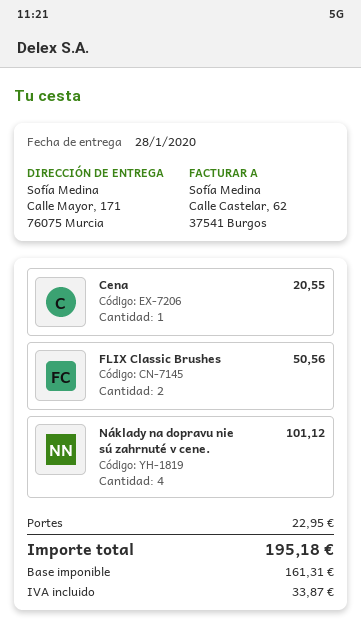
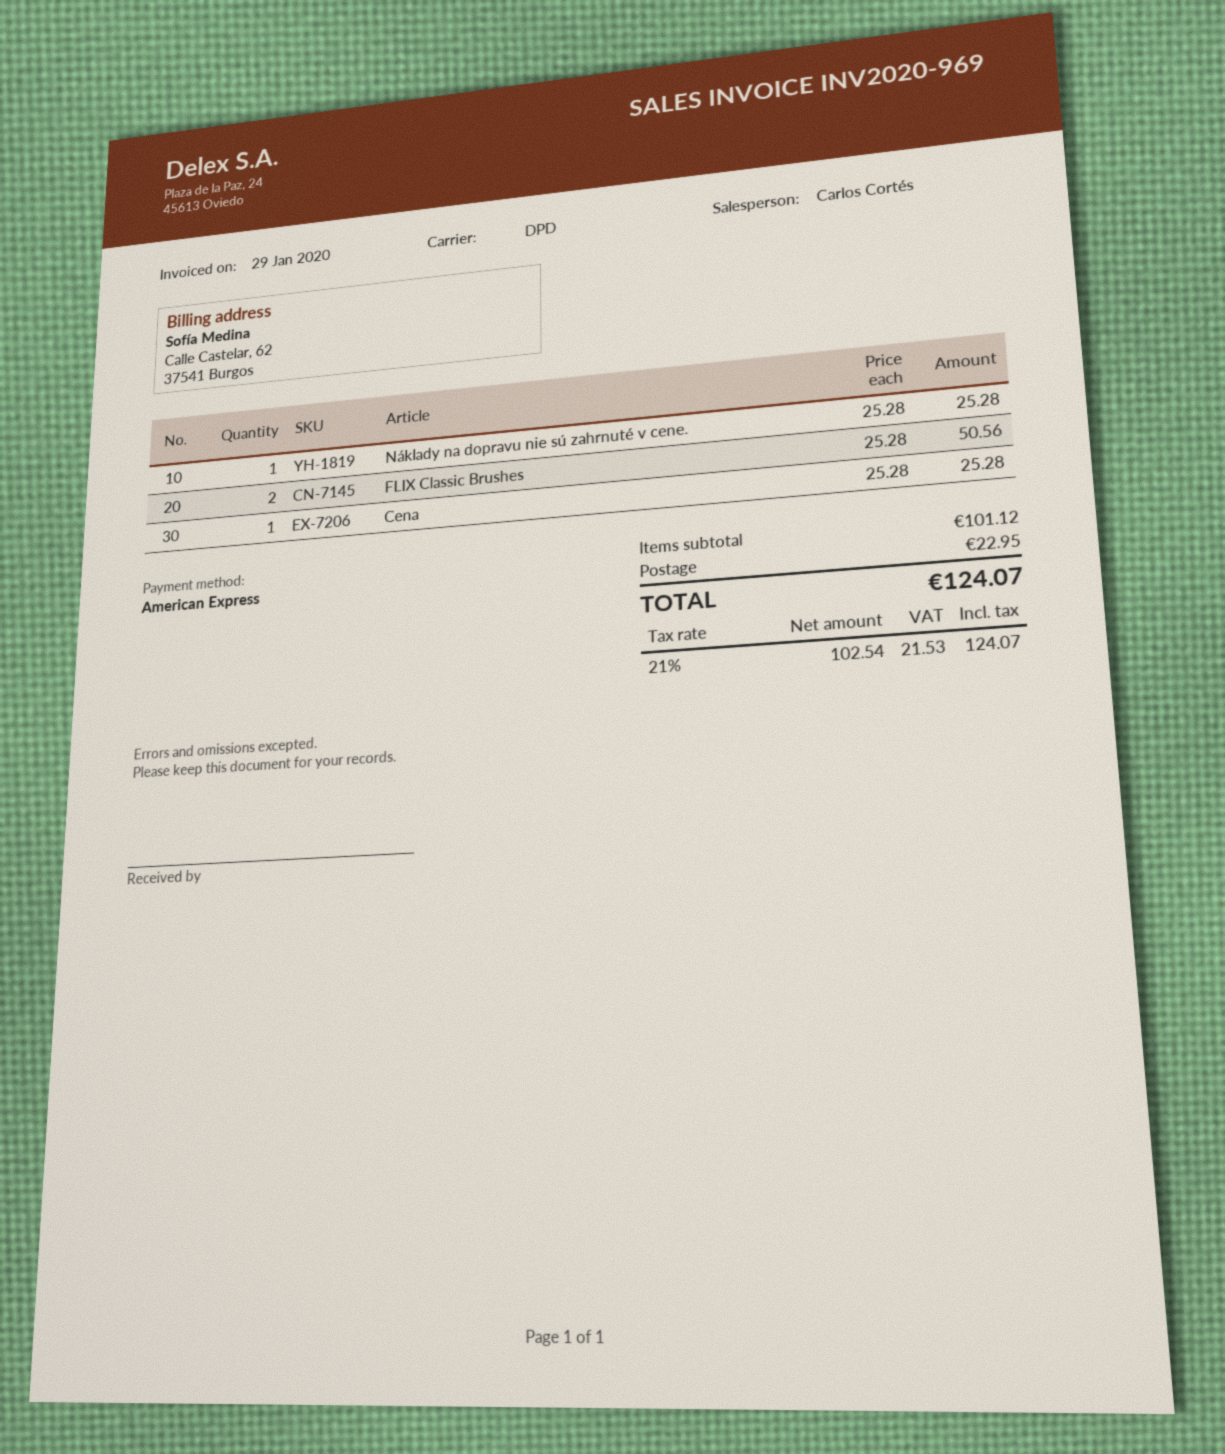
Cena: 1 for 20.55 -> 1 for 25.28
Náklady na dopravu nie sú zahrnuté v cene.: 4 for 101.12 -> 1 for 25.28
net: 161.31 -> 102.54
tax: 33.87 -> 21.53
total: 195.18 -> 124.07

